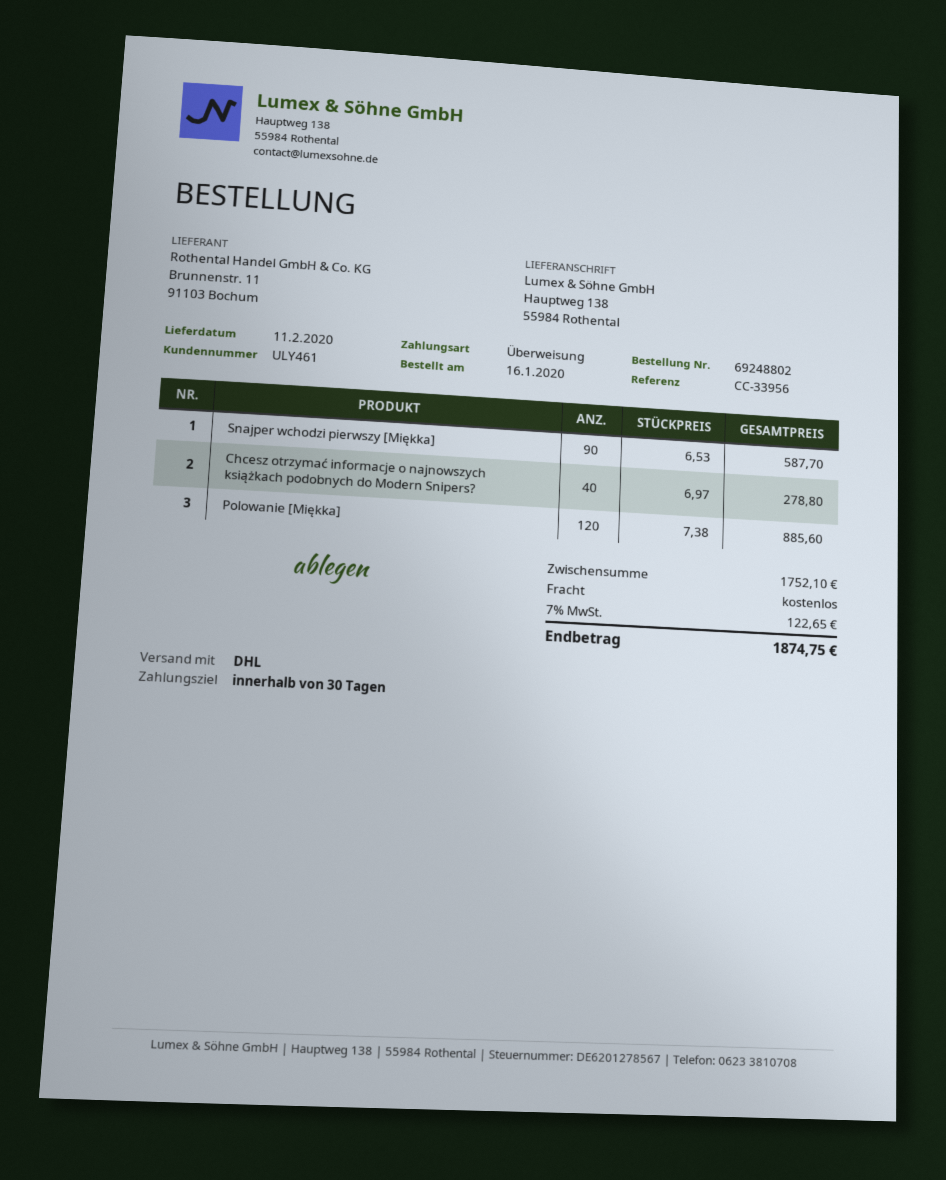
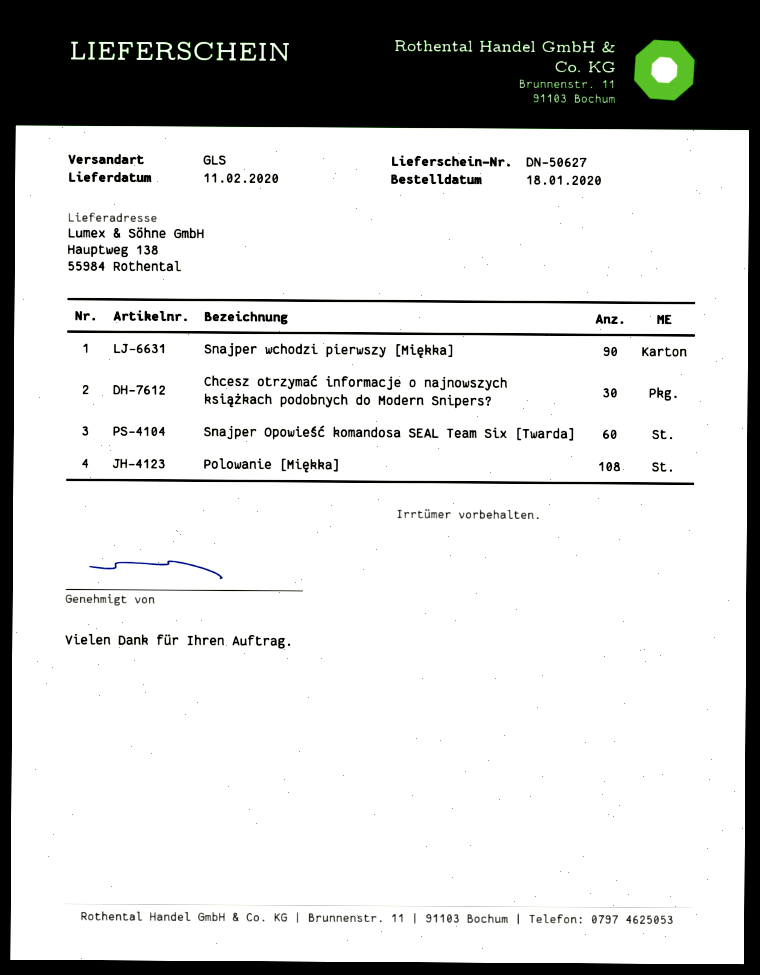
order date: 2020-01-16 -> 2020-01-18
shipping method: DHL -> GLS
Chcesz otrzymać informacje o najnowszych książkach podobnych do Modern Snipers?: 40 -> 30
Polowanie [Miękka]: 120 -> 108
Snajper Opowieść komandosa SEAL Team Six [Twarda]: none -> 60

